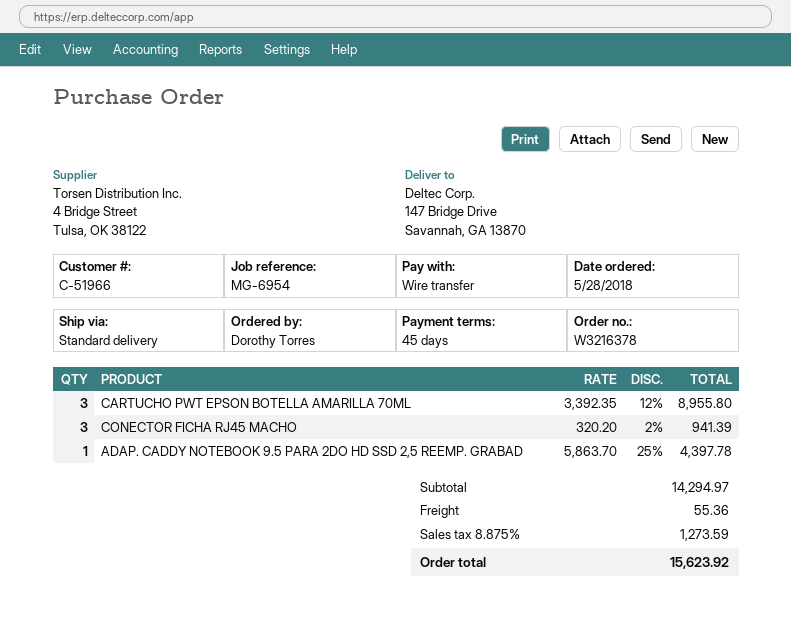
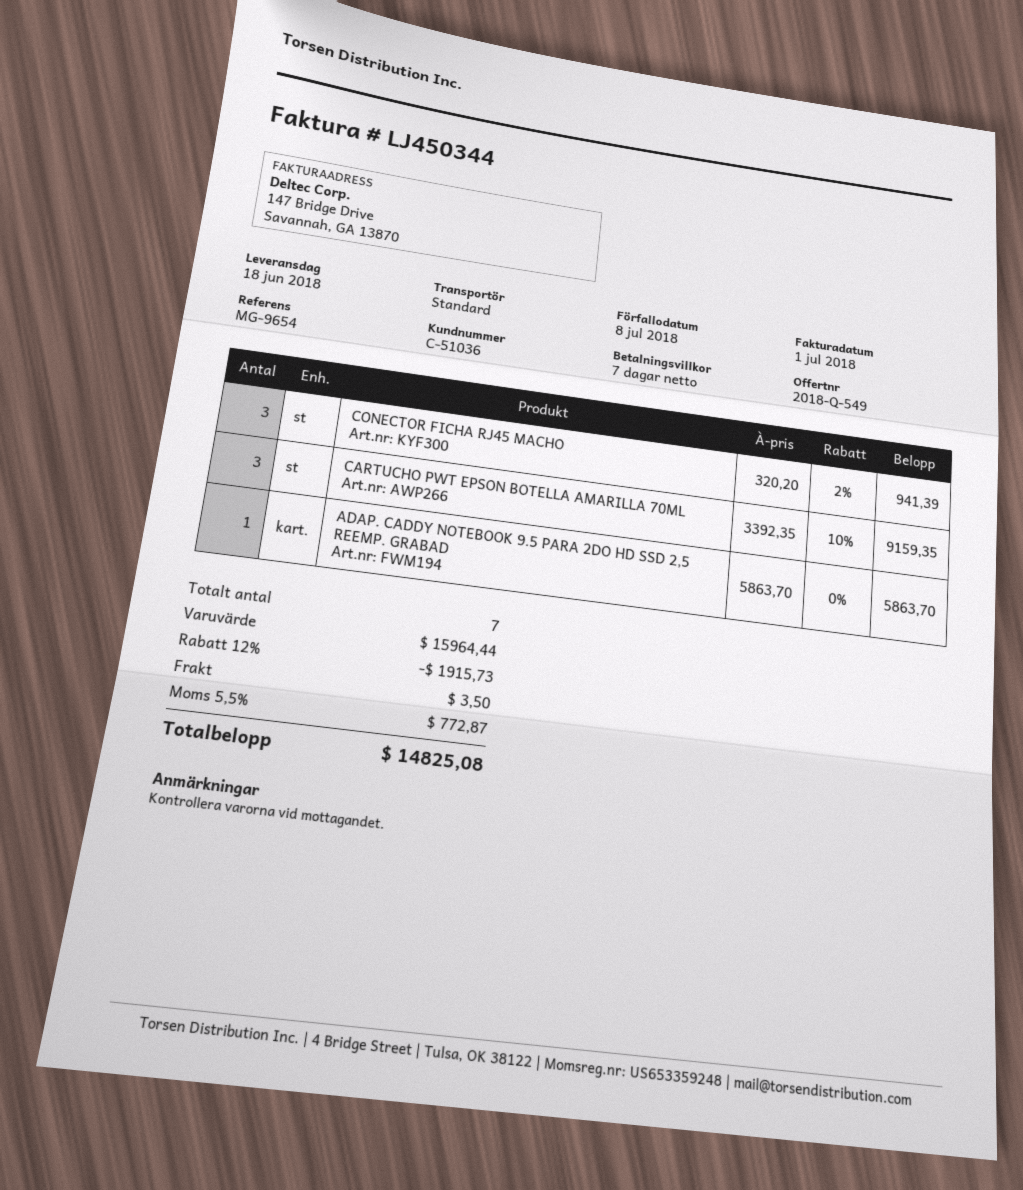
payment terms: 45 days -> 7 days
customer number: C-51966 -> C-51036
reference: MG-6954 -> MG-9654
CARTUCHO PWT EPSON BOTELLA AMARILLA 70ML: 3 x 3392.35 - 12% = 8955.80 -> 3 x 3392.35 - 10% = 9159.35
ADAP. CADDY NOTEBOOK 9.5 PARA 2DO HD SSD 2,5 REEMP. GRABAD: 1 x 5863.70 - 25% = 4397.78 -> 1 x 5863.70 = 5863.70
subtotal: 14294.97 -> 15964.44
discount: none -> 12% = 1915.73
shipping: 55.36 -> 3.50
tax: 8.875% = 1273.59 -> 5.5% = 772.87
total: 15623.92 -> 14825.08

